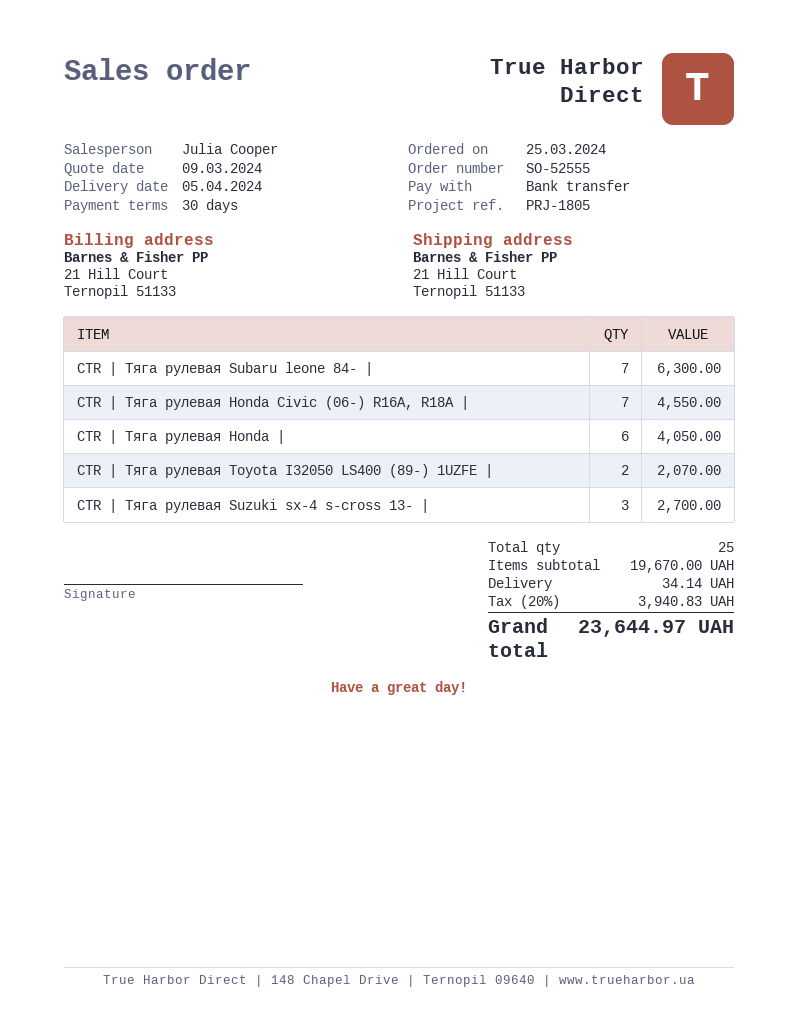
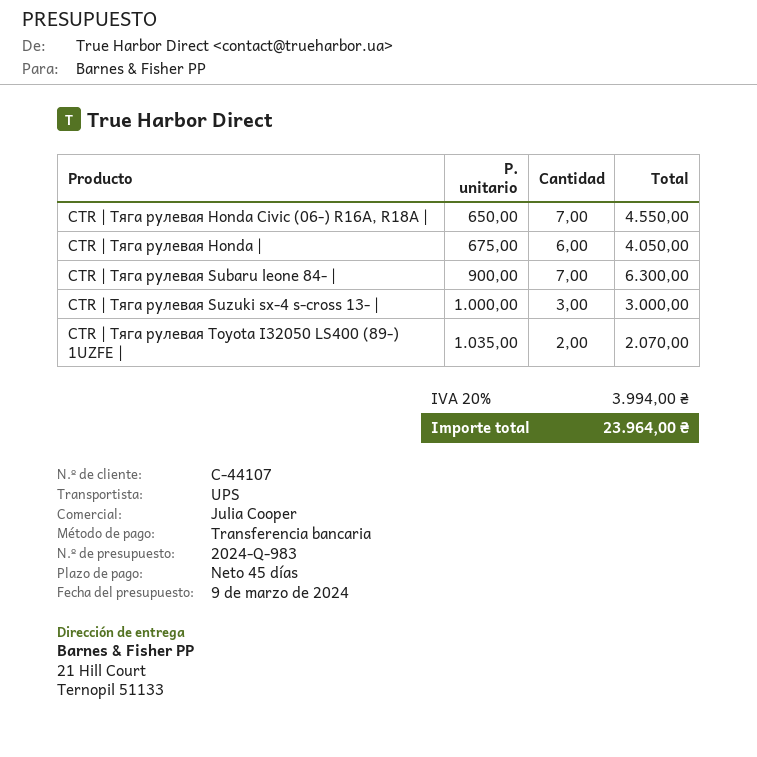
payment terms: 30 days -> 45 days
CTR | Тяга рулевая Suzuki sx-4 s-cross 13- |: 3 for 2700.00 -> 3 for 3000.00
shipping: 34.14 -> none
tax: 20% = 3940.83 -> 20% = 3994.00
total: 23644.97 -> 23964.00

